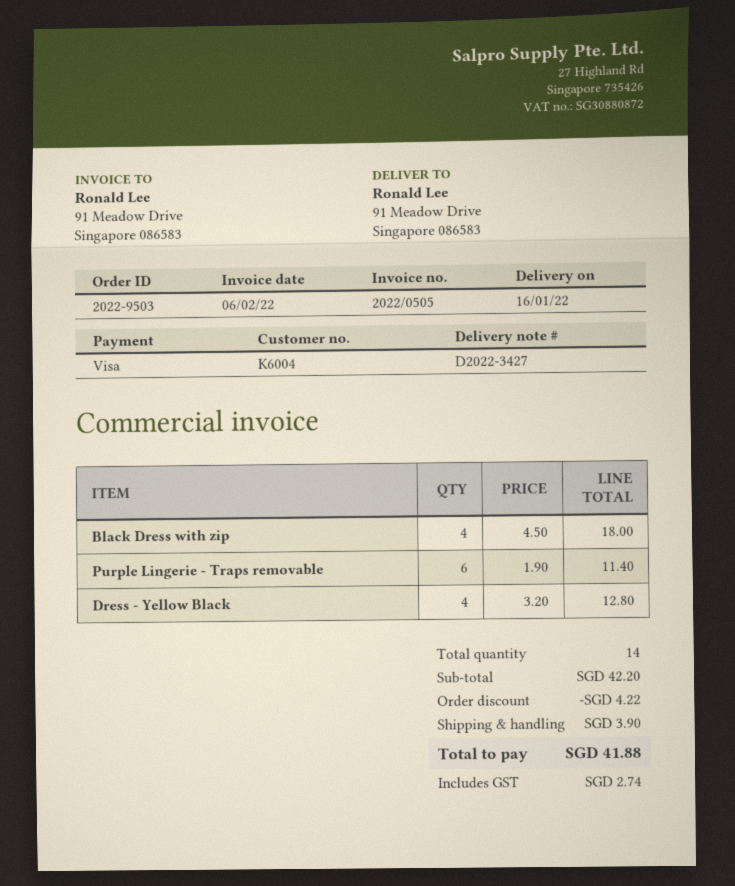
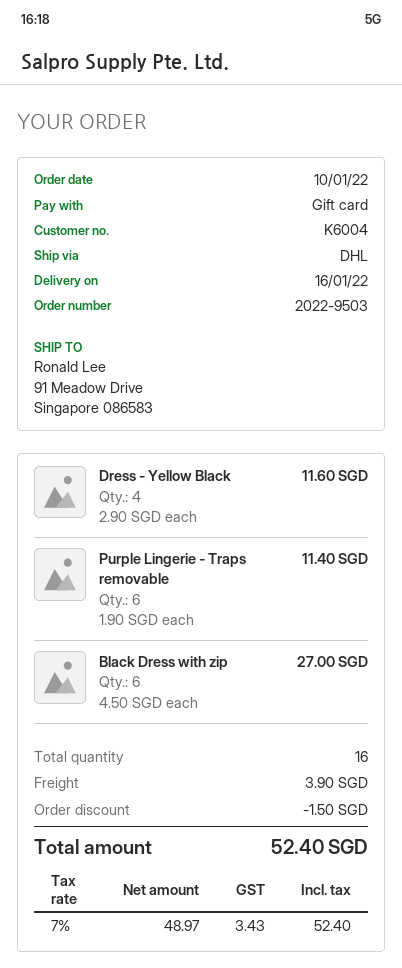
payment method: Visa -> gift card
Black Dress with zip: 4 x 4.50 = 18.00 -> 6 x 4.50 = 27.00
Dress - Yellow Black: 4 x 3.20 = 12.80 -> 4 x 2.90 = 11.60
total quantity: 14 -> 16
discount: 4.22 -> 1.50
tax: 2.74 -> 3.43
total: 41.88 -> 52.40

